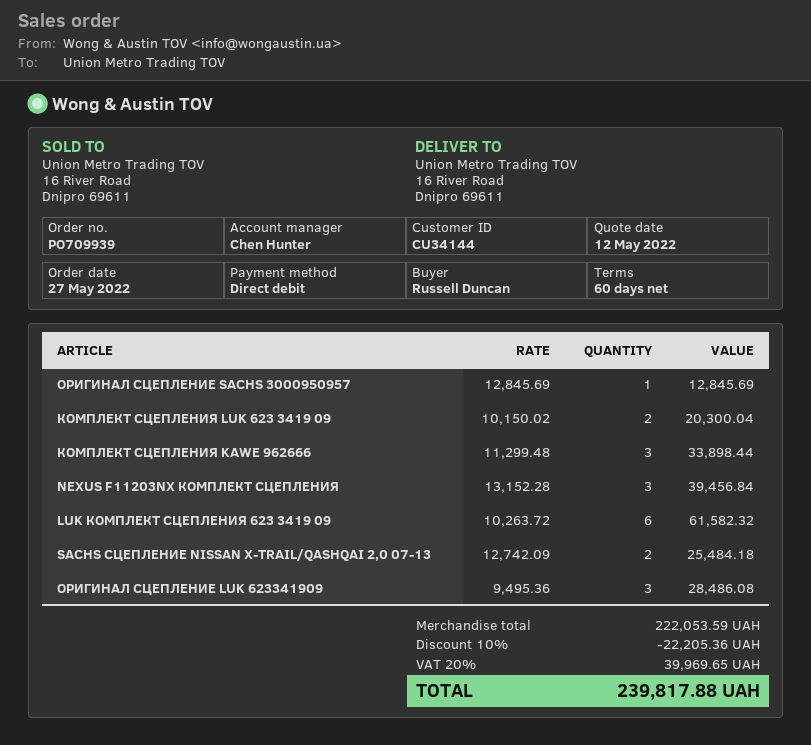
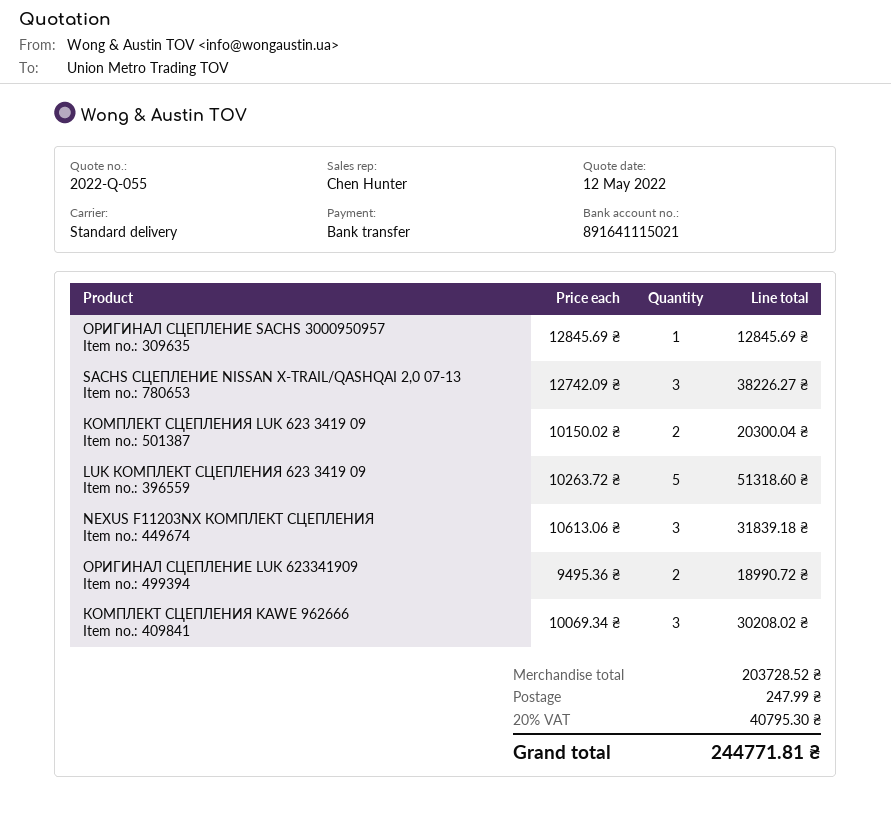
payment method: direct debit -> bank transfer
КОМПЛЕКТ СЦЕПЛЕНИЯ KAWE 962666: 3 x 11299.48 = 33898.44 -> 3 x 10069.34 = 30208.02
NEXUS F11203NX КОМПЛЕКТ СЦЕПЛЕНИЯ: 3 x 13152.28 = 39456.84 -> 3 x 10613.06 = 31839.18
LUK КОМПЛЕКТ СЦЕПЛЕНИЯ 623 3419 09: 6 x 10263.72 = 61582.32 -> 5 x 10263.72 = 51318.60
SACHS СЦЕПЛЕНИЕ NISSAN X-TRAIL/QASHQAI 2,0 07-13: 2 x 12742.09 = 25484.18 -> 3 x 12742.09 = 38226.27
ОРИГИНАЛ СЦЕПЛЕНИЕ LUK 623341909: 3 x 9495.36 = 28486.08 -> 2 x 9495.36 = 18990.72
subtotal: 222053.59 -> 203728.52
discount: 10% = 22205.36 -> none
shipping: none -> 247.99
tax: 20% = 39969.65 -> 20% = 40795.30
total: 239817.88 -> 244771.81

